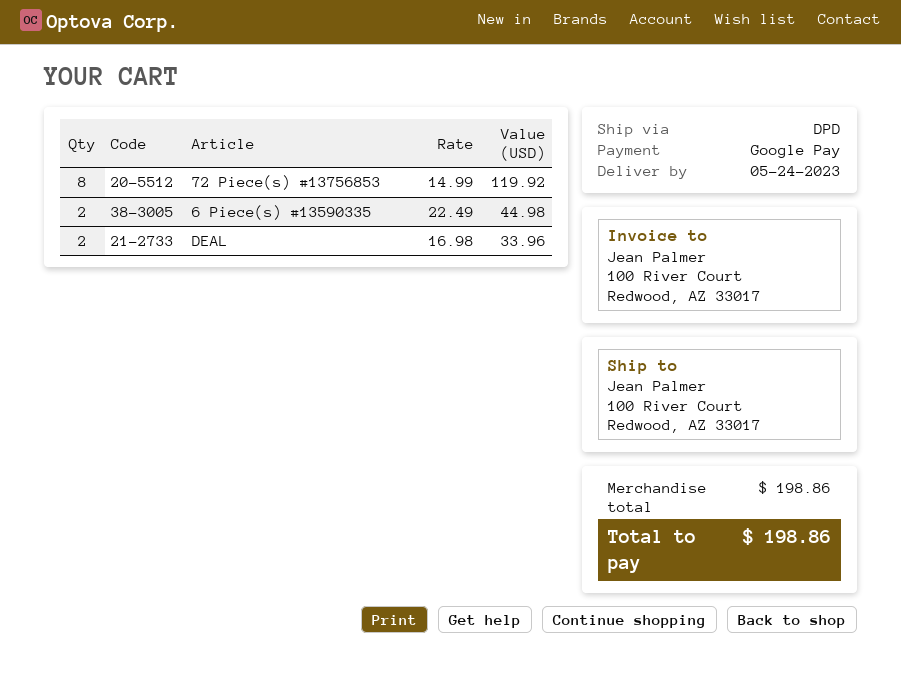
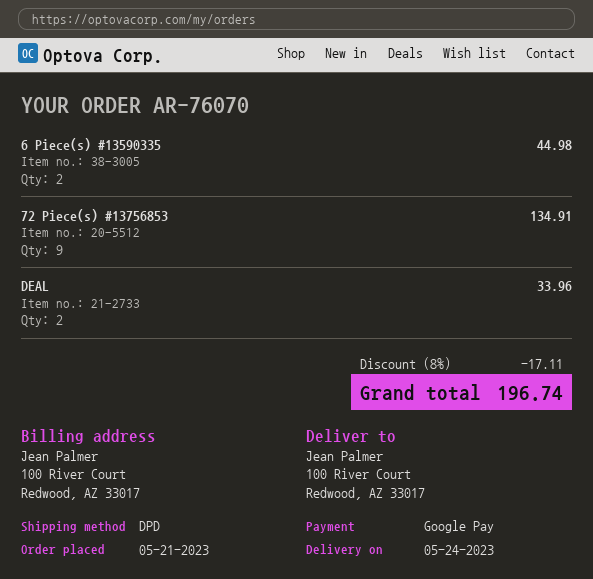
72 Piece(s) #13756853: 8 for 119.92 -> 9 for 134.91
discount: none -> 8% = 17.11
total: 198.86 -> 196.74

